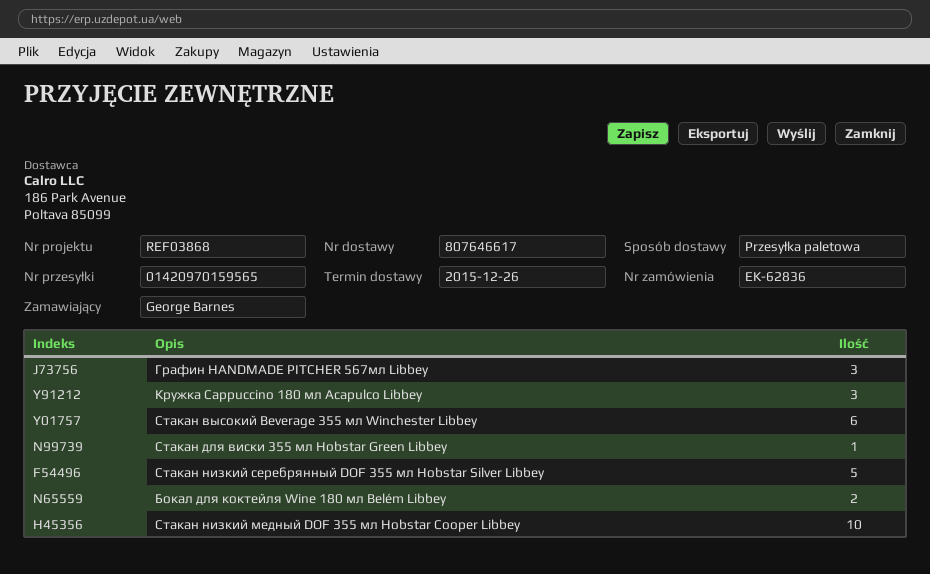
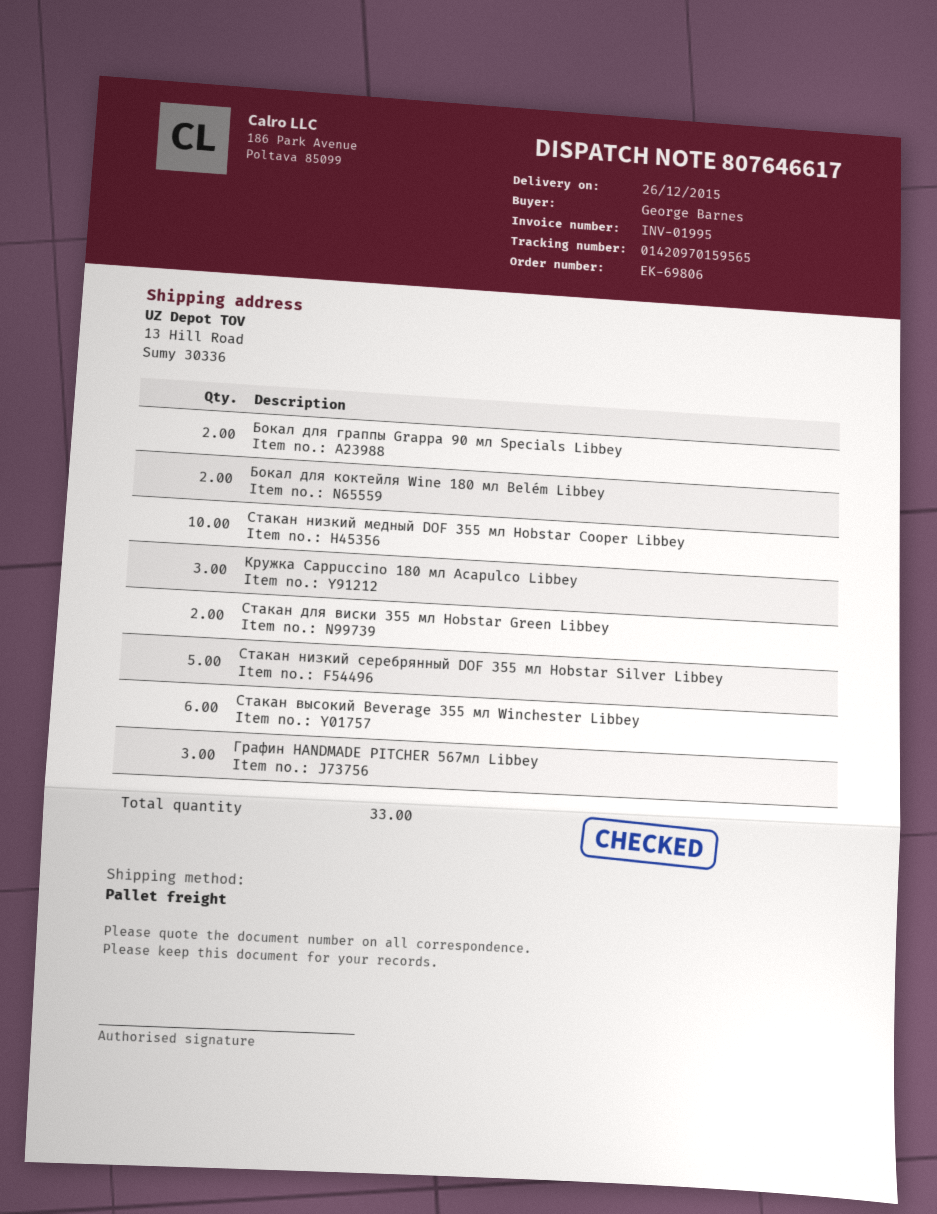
order number: EK-62836 -> EK-69806
Стакан для виски 355 мл Hobstar Green Libbey: 1 -> 2
Бокал для граппы Grappa 90 мл Specials Libbey: none -> 2

